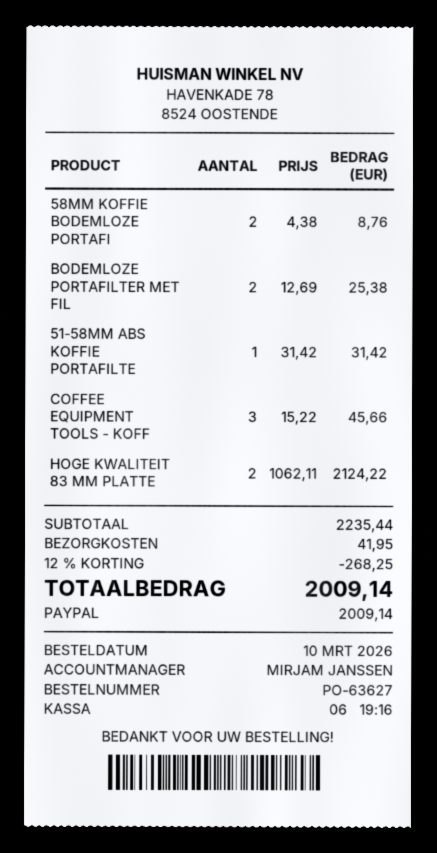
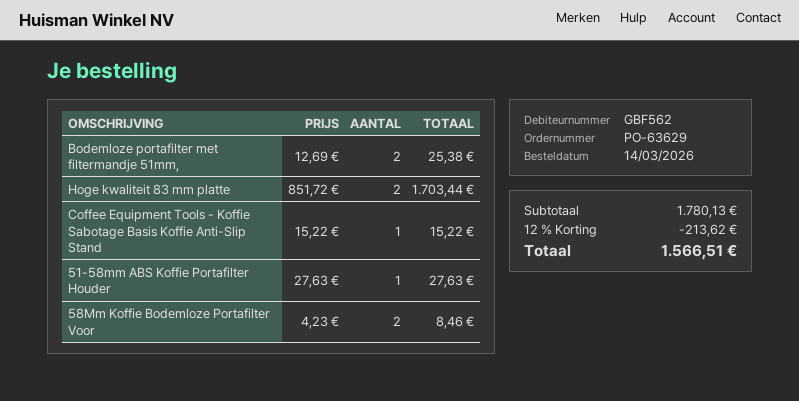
order number: PO-63627 -> PO-63629
order date: 2026-03-10 -> 2026-03-14
58MM KOFFIE BODEMLOZE PORTAFI: 2 x 4.38 = 8.76 -> 2 x 4.23 = 8.46
51-58MM ABS KOFFIE PORTAFILTE: 1 x 31.42 = 31.42 -> 1 x 27.63 = 27.63
COFFEE EQUIPMENT TOOLS - KOFF: 3 x 15.22 = 45.66 -> 1 x 15.22 = 15.22
HOGE KWALITEIT 83 MM PLATTE: 2 x 1062.11 = 2124.22 -> 2 x 851.72 = 1703.44
subtotal: 2235.44 -> 1780.13
discount: 12% = 268.25 -> 12% = 213.62
shipping: 41.95 -> none
total: 2009.14 -> 1566.51

